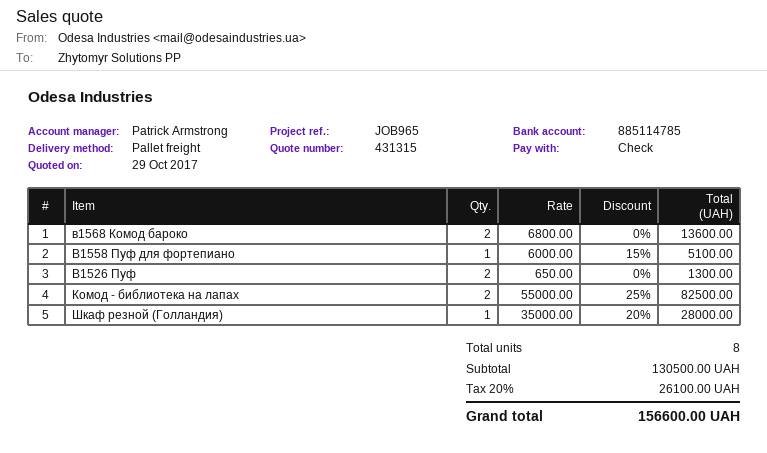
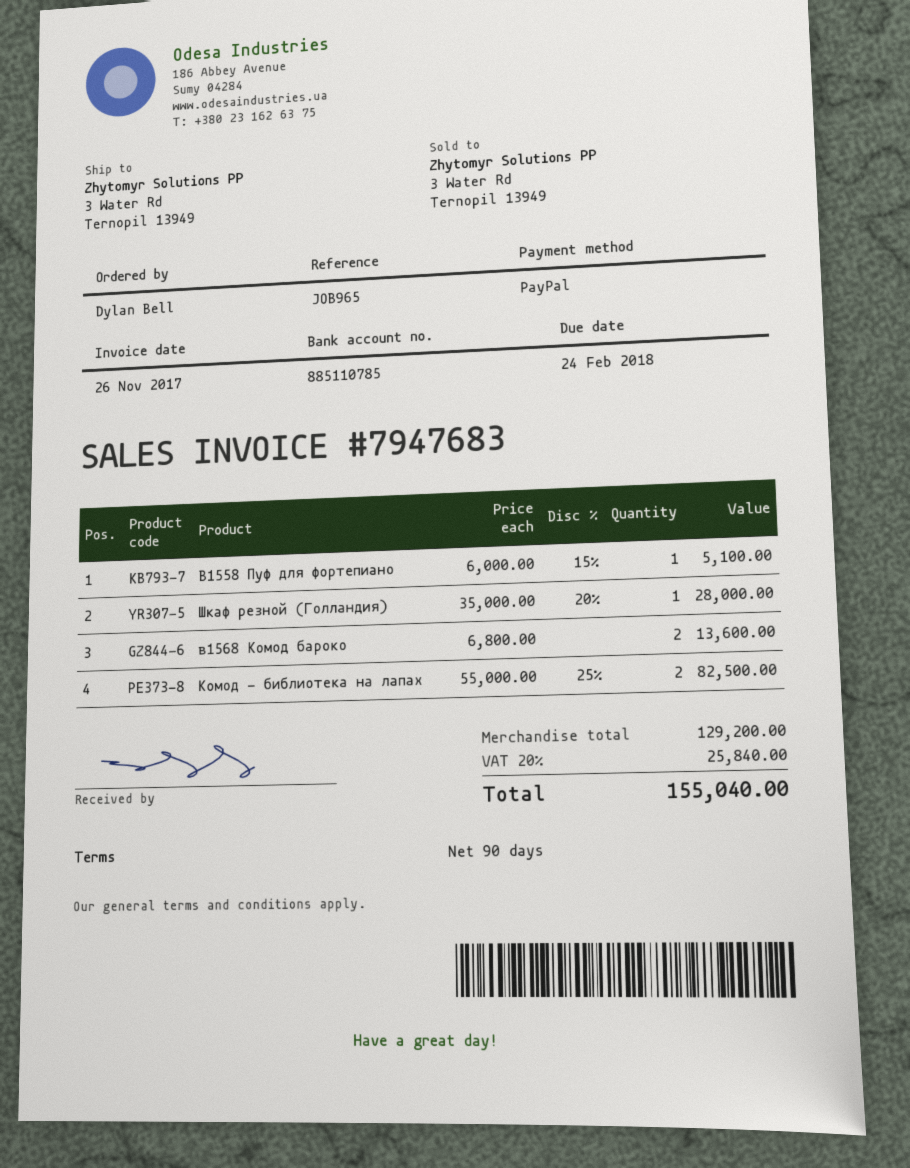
payment method: cheque -> PayPal
bank account: 885114785 -> 885110785
В1526 Пуф: 2 x 650.00 = 1300.00 -> none
subtotal: 130500.00 -> 129200.00
tax: 20% = 26100.00 -> 20% = 25840.00
total: 156600.00 -> 155040.00

